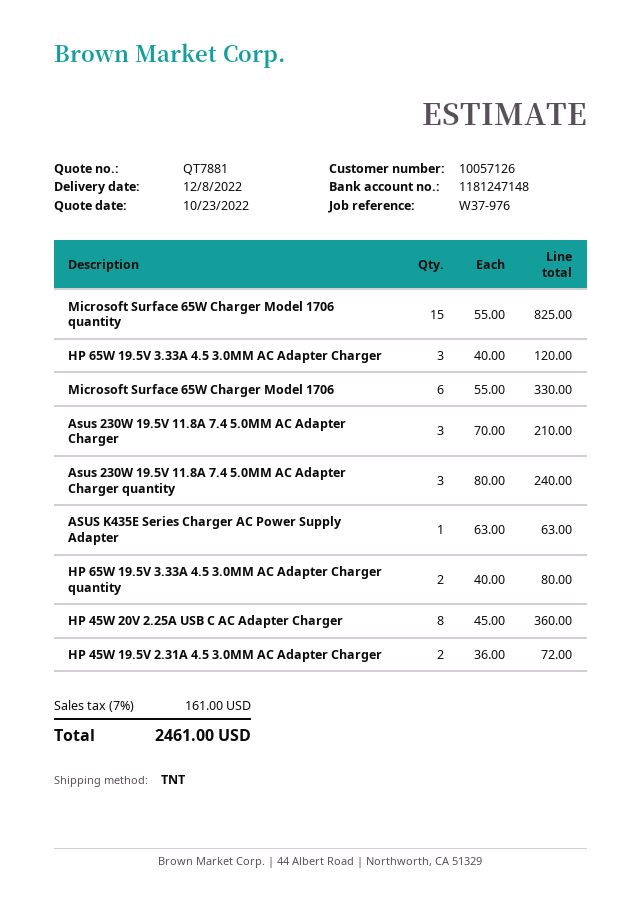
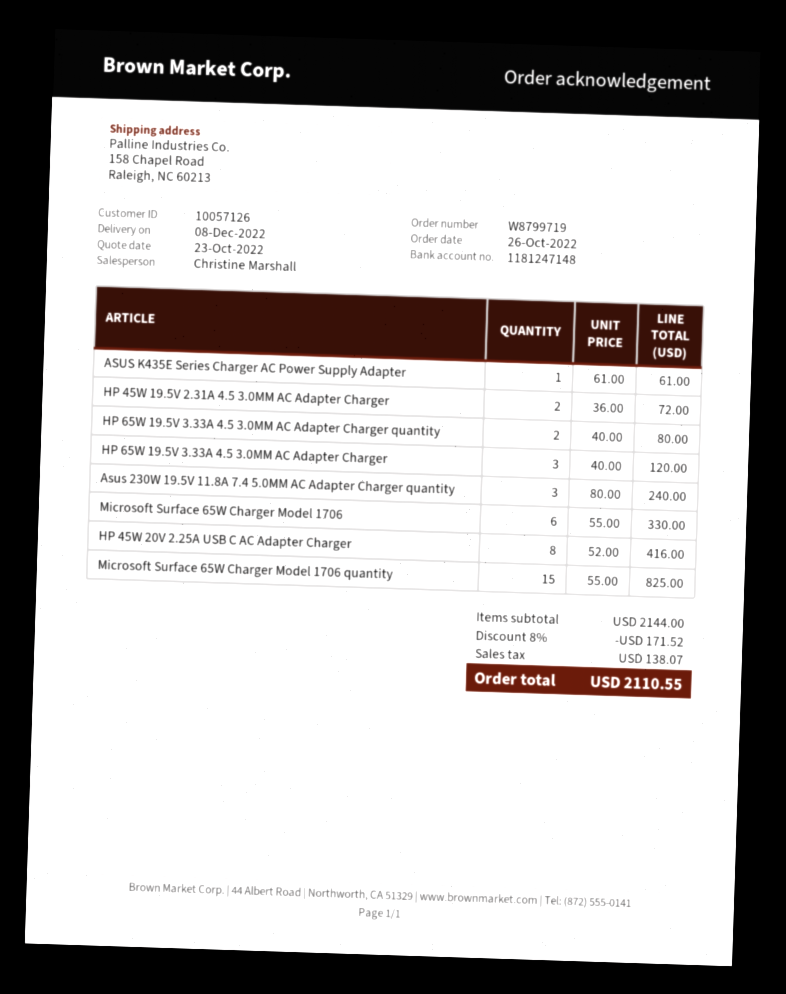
Asus 230W 19.5V 11.8A 7.4 5.0MM AC Adapter Charger: 3 x 70.00 = 210.00 -> none
ASUS K435E Series Charger AC Power Supply Adapter: 1 x 63.00 = 63.00 -> 1 x 61.00 = 61.00
HP 45W 20V 2.25A USB C AC Adapter Charger: 8 x 45.00 = 360.00 -> 8 x 52.00 = 416.00
discount: none -> 8% = 171.52
tax: 161.00 -> 138.07
total: 2461.00 -> 2110.55

